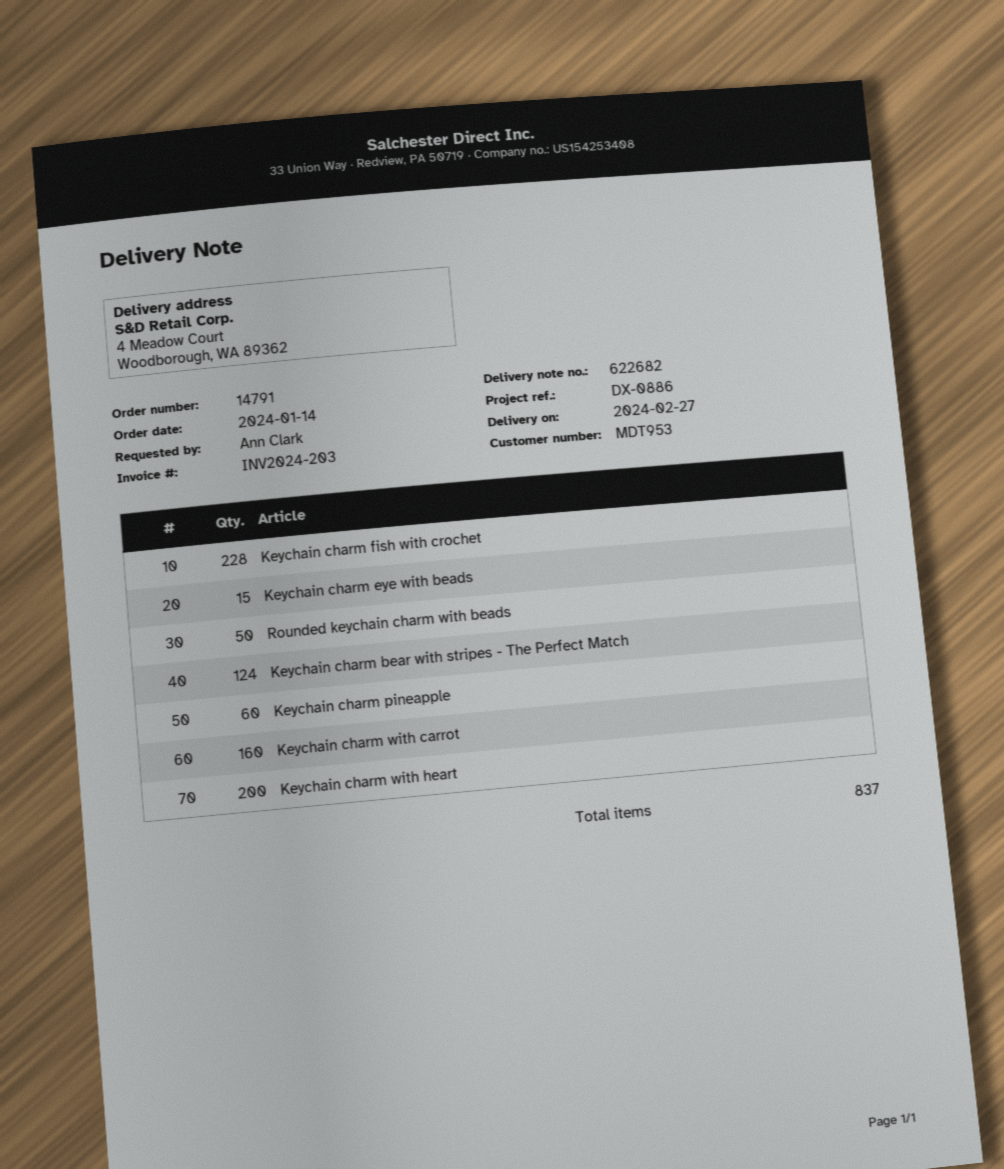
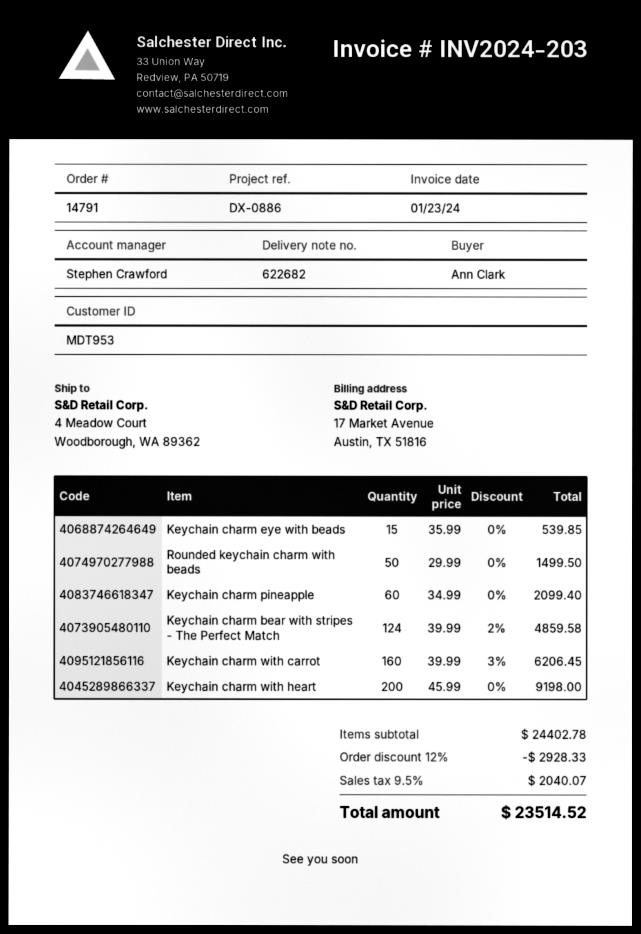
Keychain charm fish with crochet: 228 -> none

